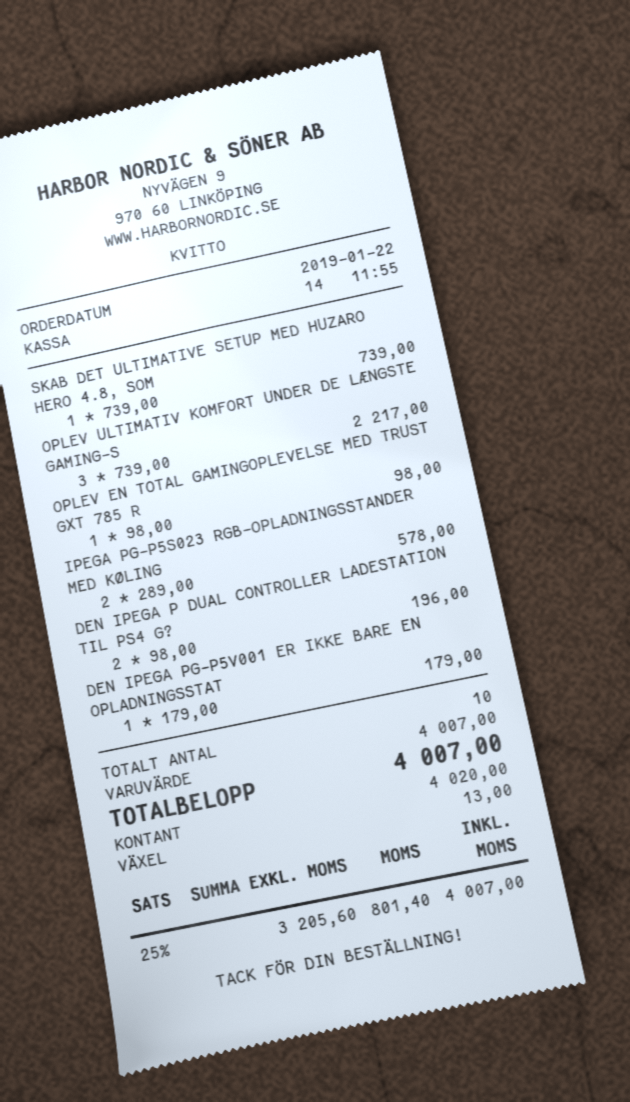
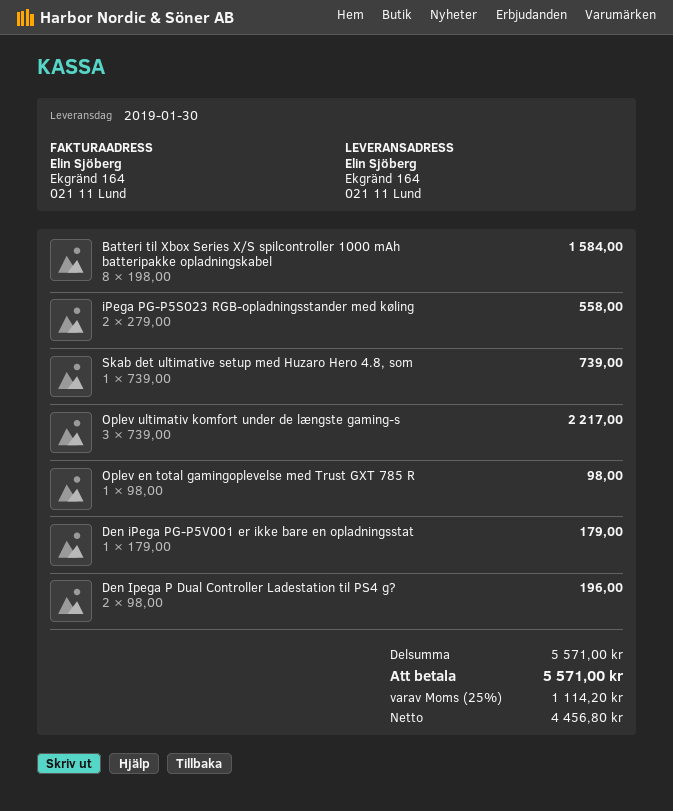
IPEGA PG-P5S023 RGB-OPLADNINGSSTANDER MED KØLING: 2 x 289.00 = 578.00 -> 2 x 279.00 = 558.00
Batteri til Xbox Series X/S spilcontroller 1000 mAh batteripakke opladningskabel: none -> 8 x 198.00 = 1584.00
subtotal: 4007.00 -> 5571.00
net: 3205.60 -> 4456.80
tax: 25% = 801.40 -> 25% = 1114.20
total: 4007.00 -> 5571.00

